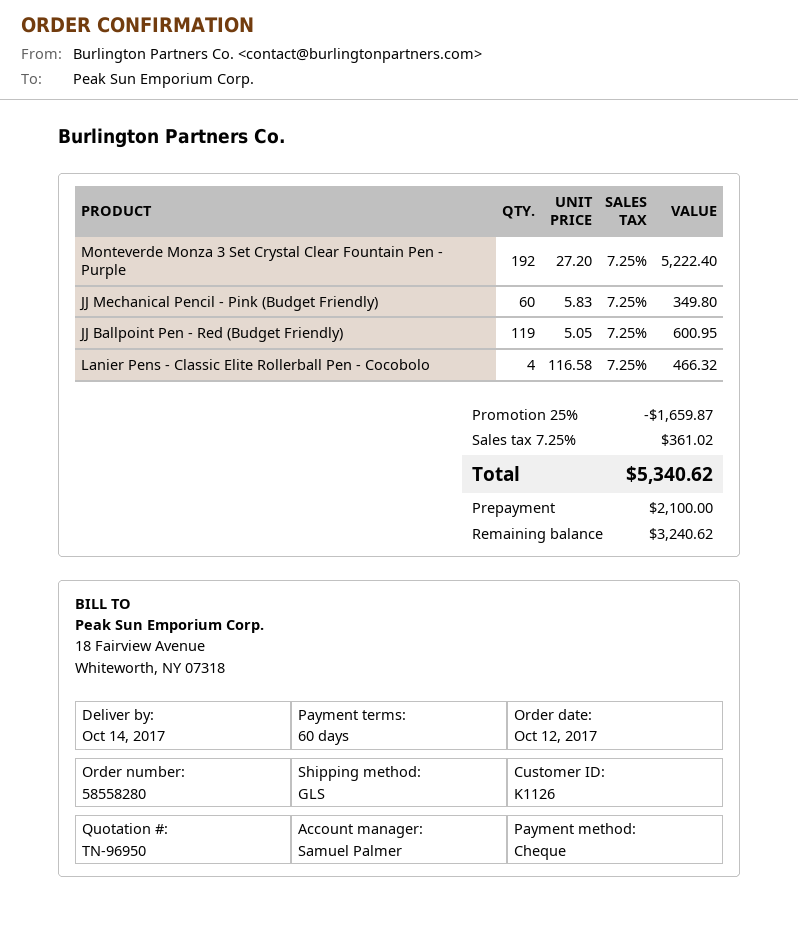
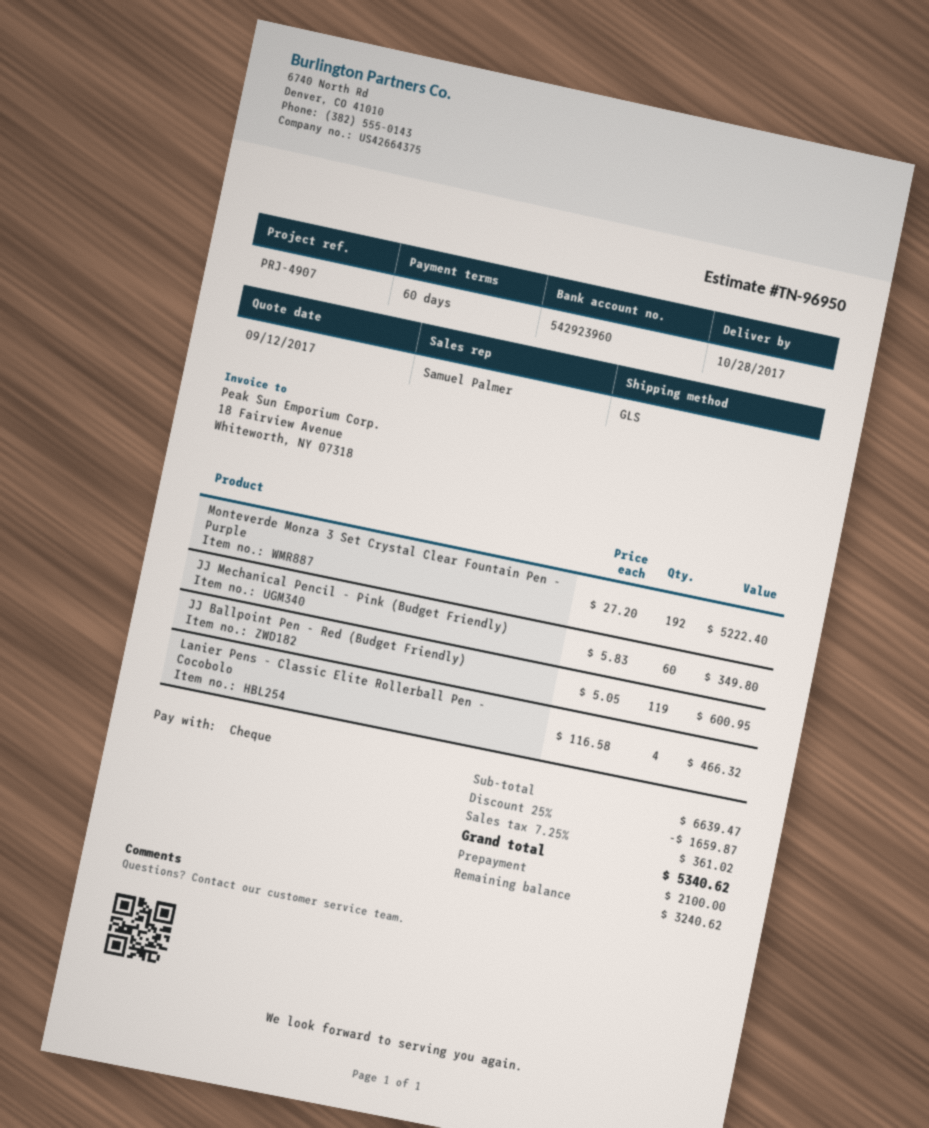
delivery date: 2017-10-14 -> 2017-10-28

